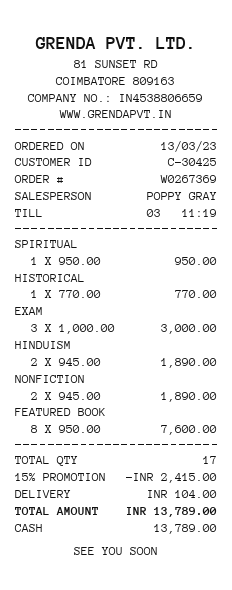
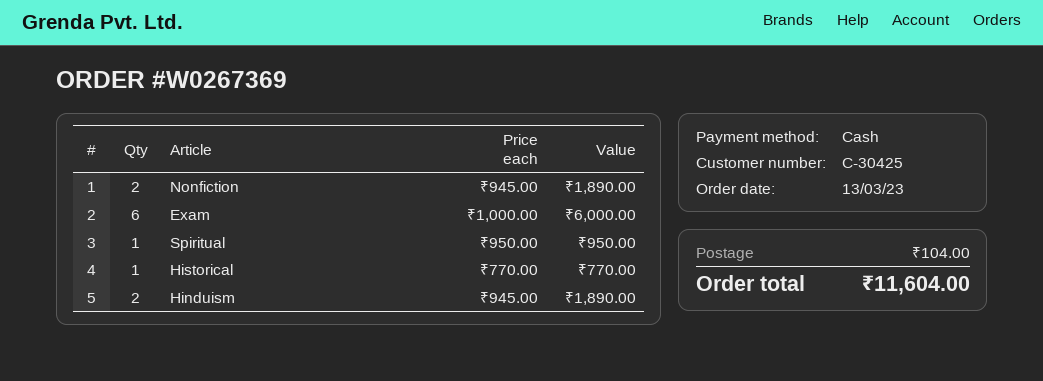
EXAM: 3 x 1000.00 = 3000.00 -> 6 x 1000.00 = 6000.00
FEATURED BOOK: 8 x 950.00 = 7600.00 -> none
discount: 15% = 2415.00 -> none
total: 13789.00 -> 11604.00

